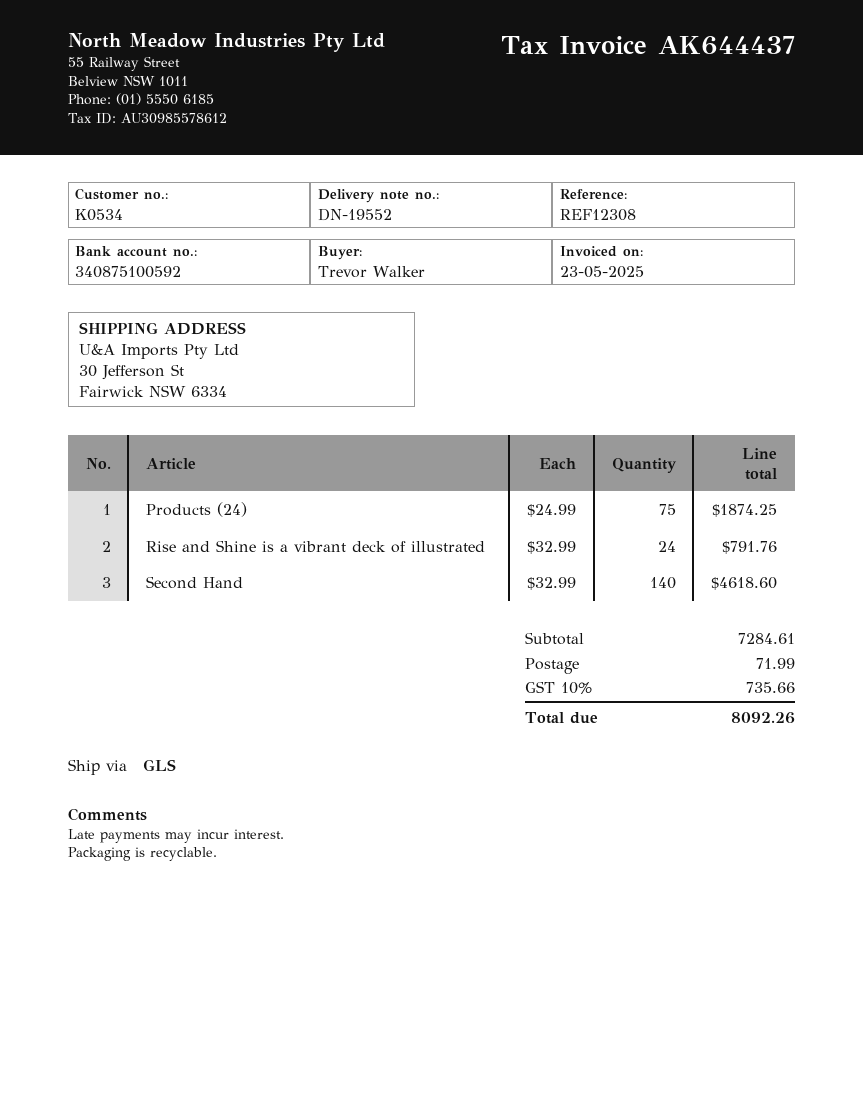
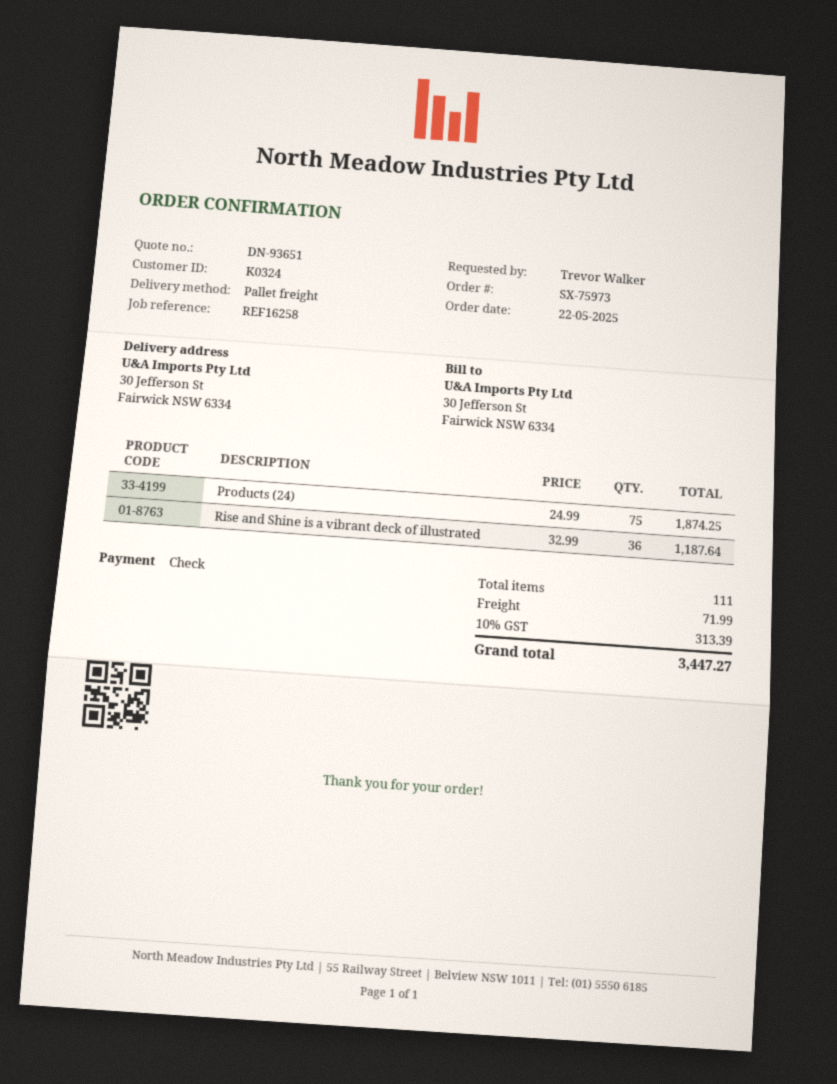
customer number: K0534 -> K0324
reference: REF12308 -> REF16258
shipping method: GLS -> pallet freight
Rise and Shine is a vibrant deck of illustrated: 24 x 32.99 = 791.76 -> 36 x 32.99 = 1187.64
Second Hand: 140 x 32.99 = 4618.60 -> none
tax: 10% = 735.66 -> 10% = 313.39
total: 8092.26 -> 3447.27

